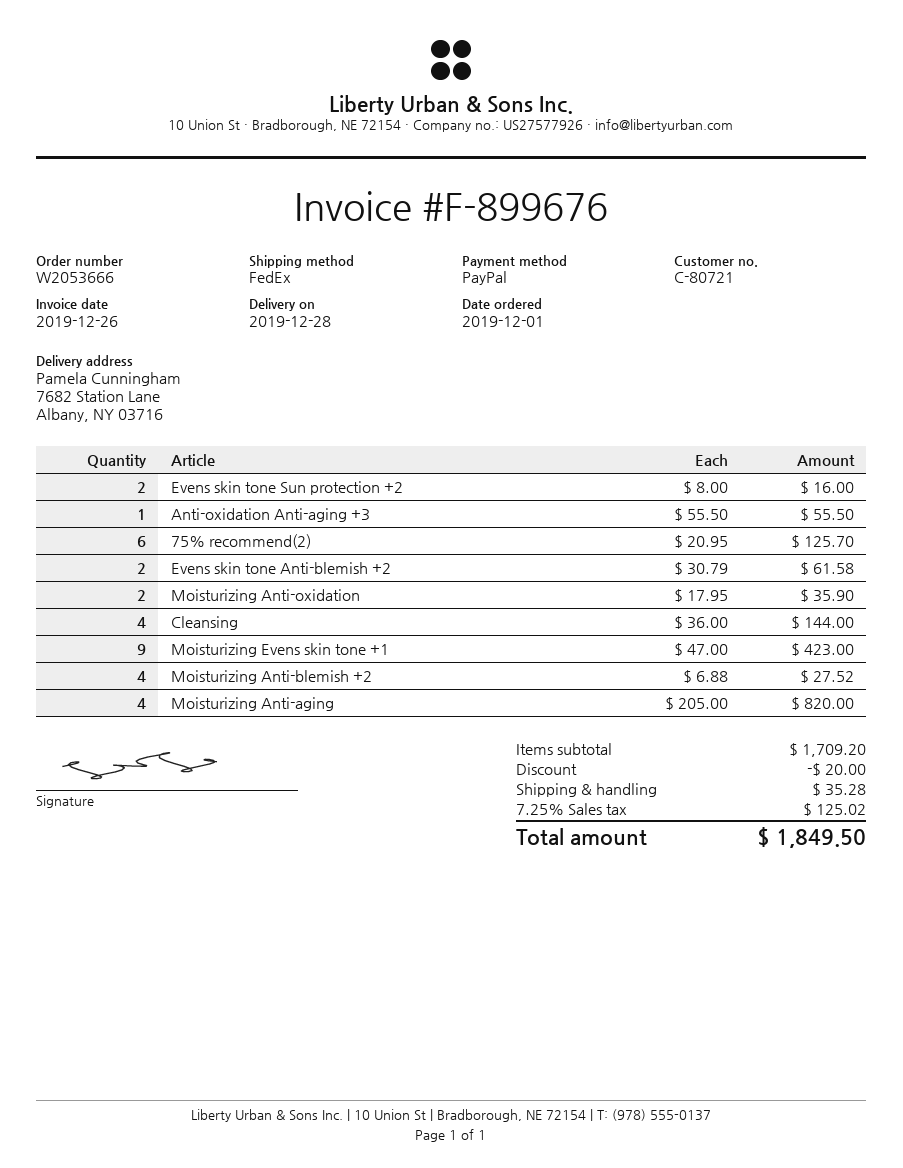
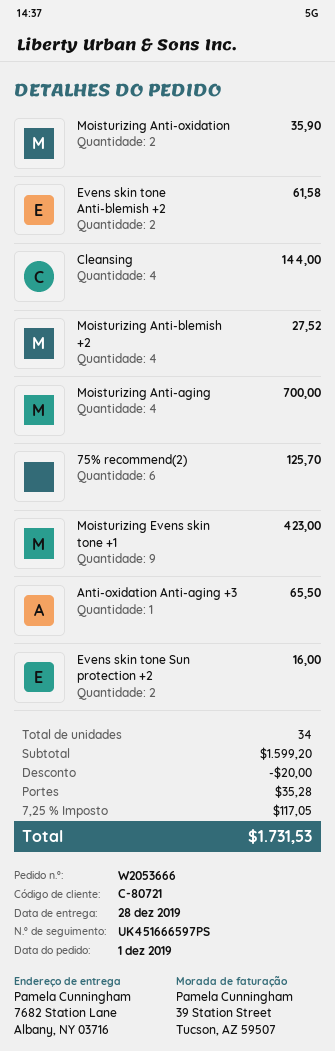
Anti-oxidation Anti-aging +3: 1 for 55.50 -> 1 for 65.50
Moisturizing Anti-aging: 4 for 820.00 -> 4 for 700.00
subtotal: 1709.20 -> 1599.20
tax: 7.25% = 125.02 -> 7.25% = 117.05
total: 1849.50 -> 1731.53

